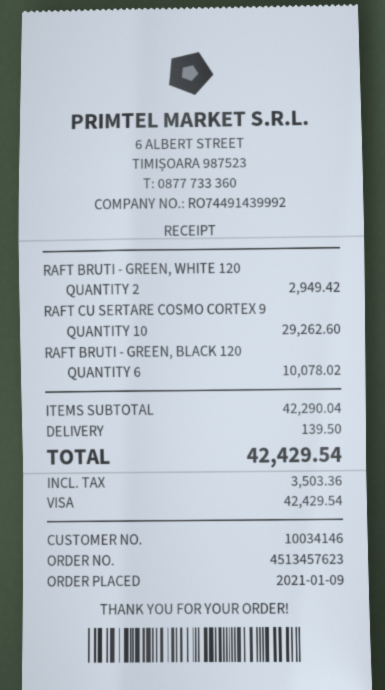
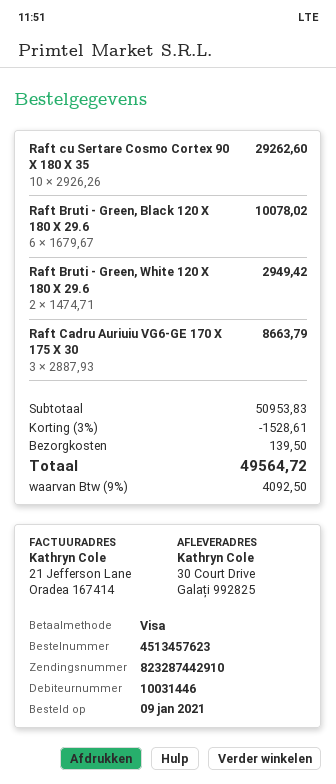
customer number: 10034146 -> 10031446
Raft Cadru Auriuiu VG6-GE 170 X 175 X 30: none -> 3 for 8663.79
subtotal: 42290.04 -> 50953.83
discount: none -> 3% = 1528.61
tax: 3503.36 -> 4092.50
total: 42429.54 -> 49564.72

